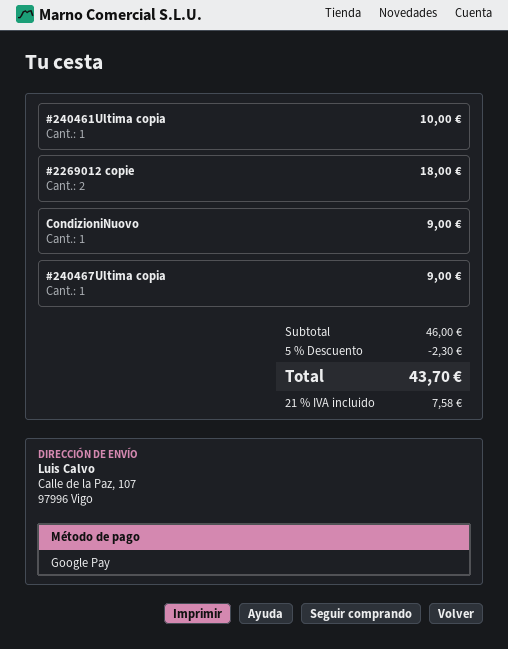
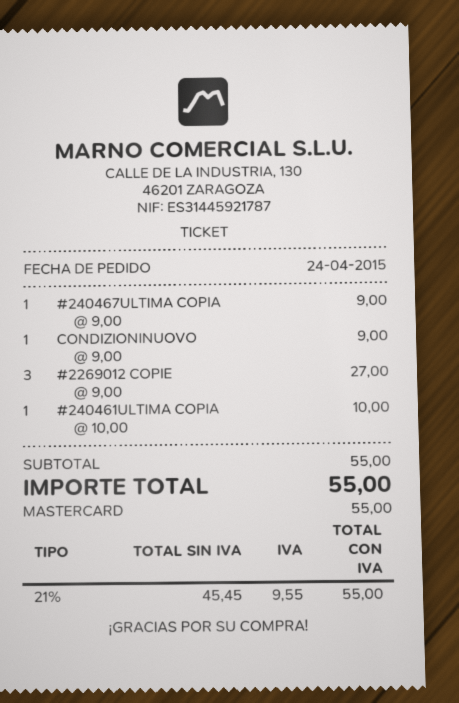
payment method: Google Pay -> Mastercard
#2269012 copie: 2 for 18.00 -> 3 for 27.00
subtotal: 46.00 -> 55.00
discount: 5% = 2.30 -> none
tax: 21% = 7.58 -> 21% = 9.55
total: 43.70 -> 55.00

